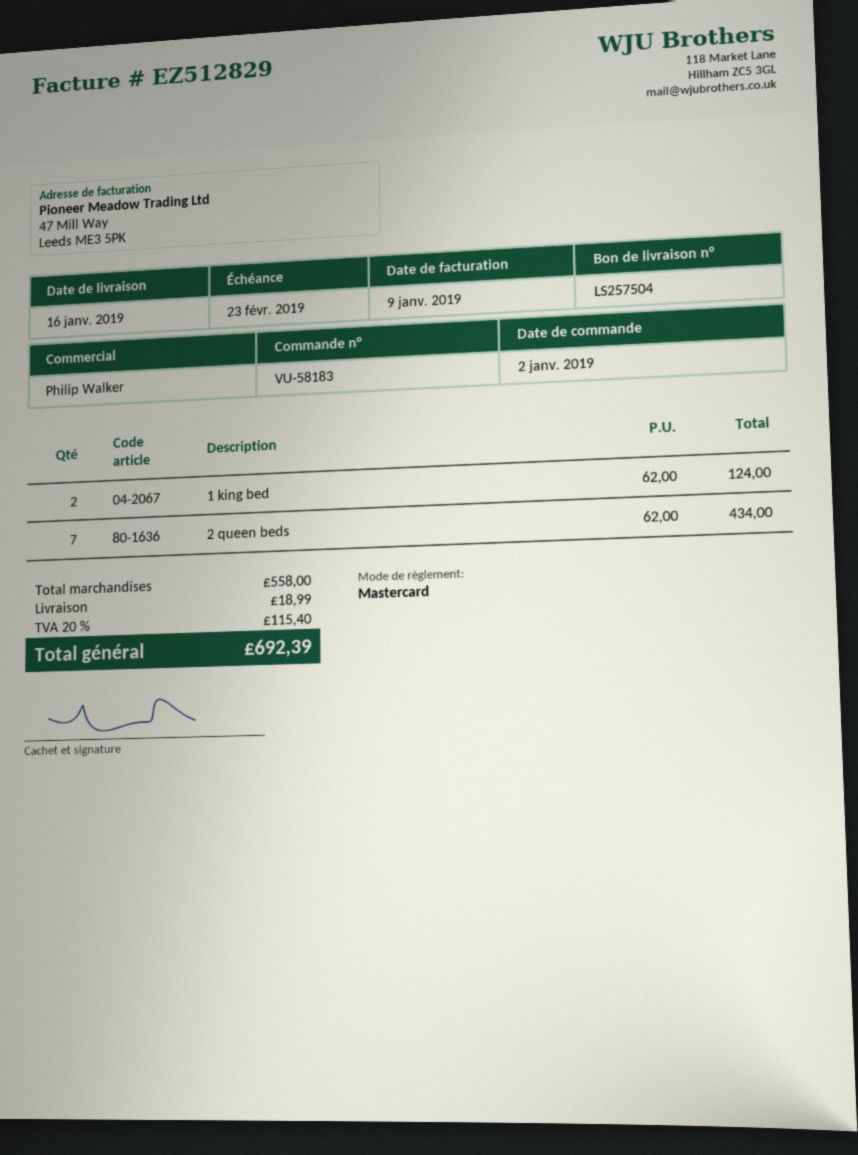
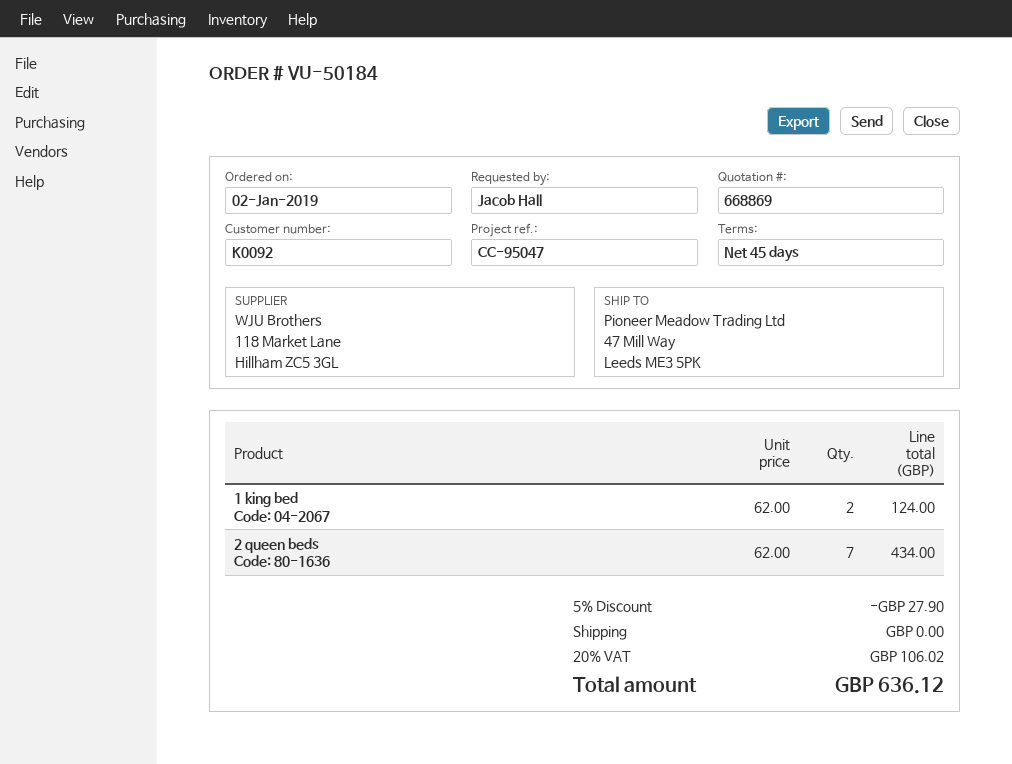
order number: VU-58183 -> VU-50184
discount: none -> 5% = 27.90
shipping: 18.99 -> 0.00
tax: 20% = 115.40 -> 20% = 106.02
total: 692.39 -> 636.12

